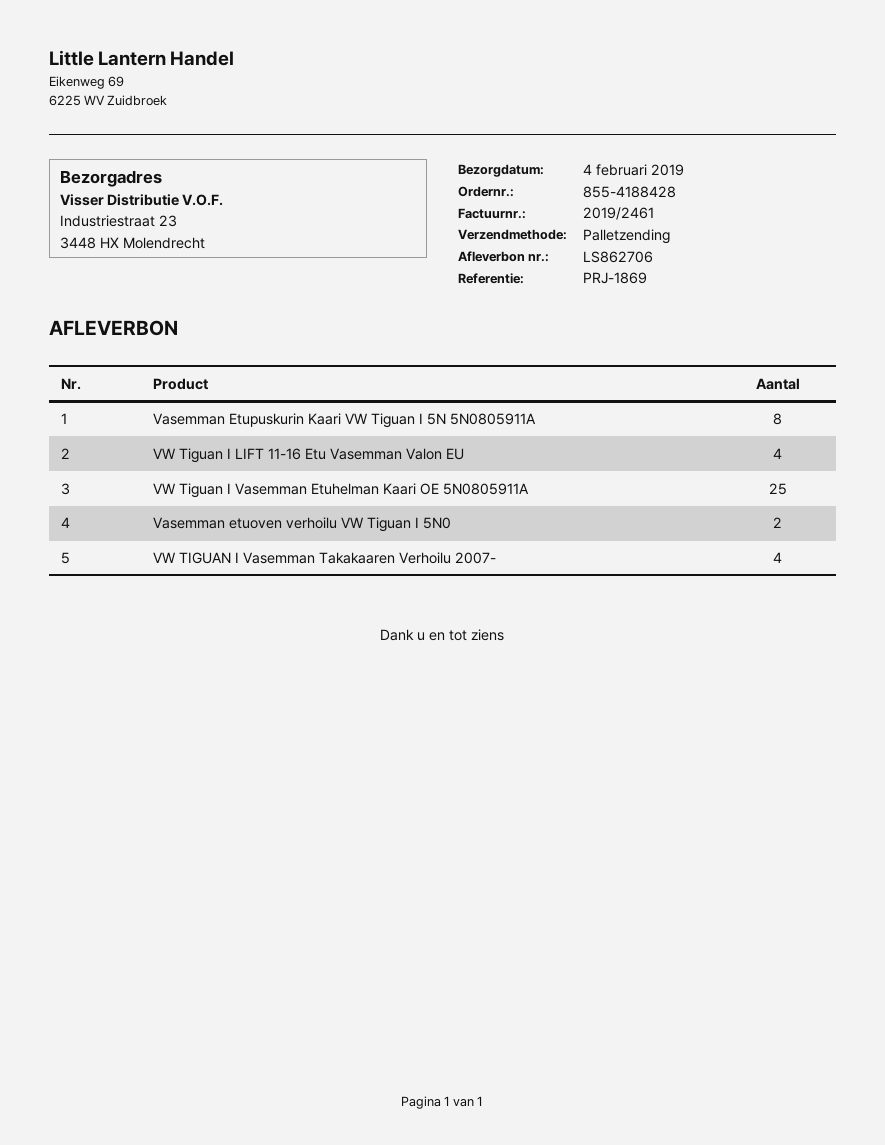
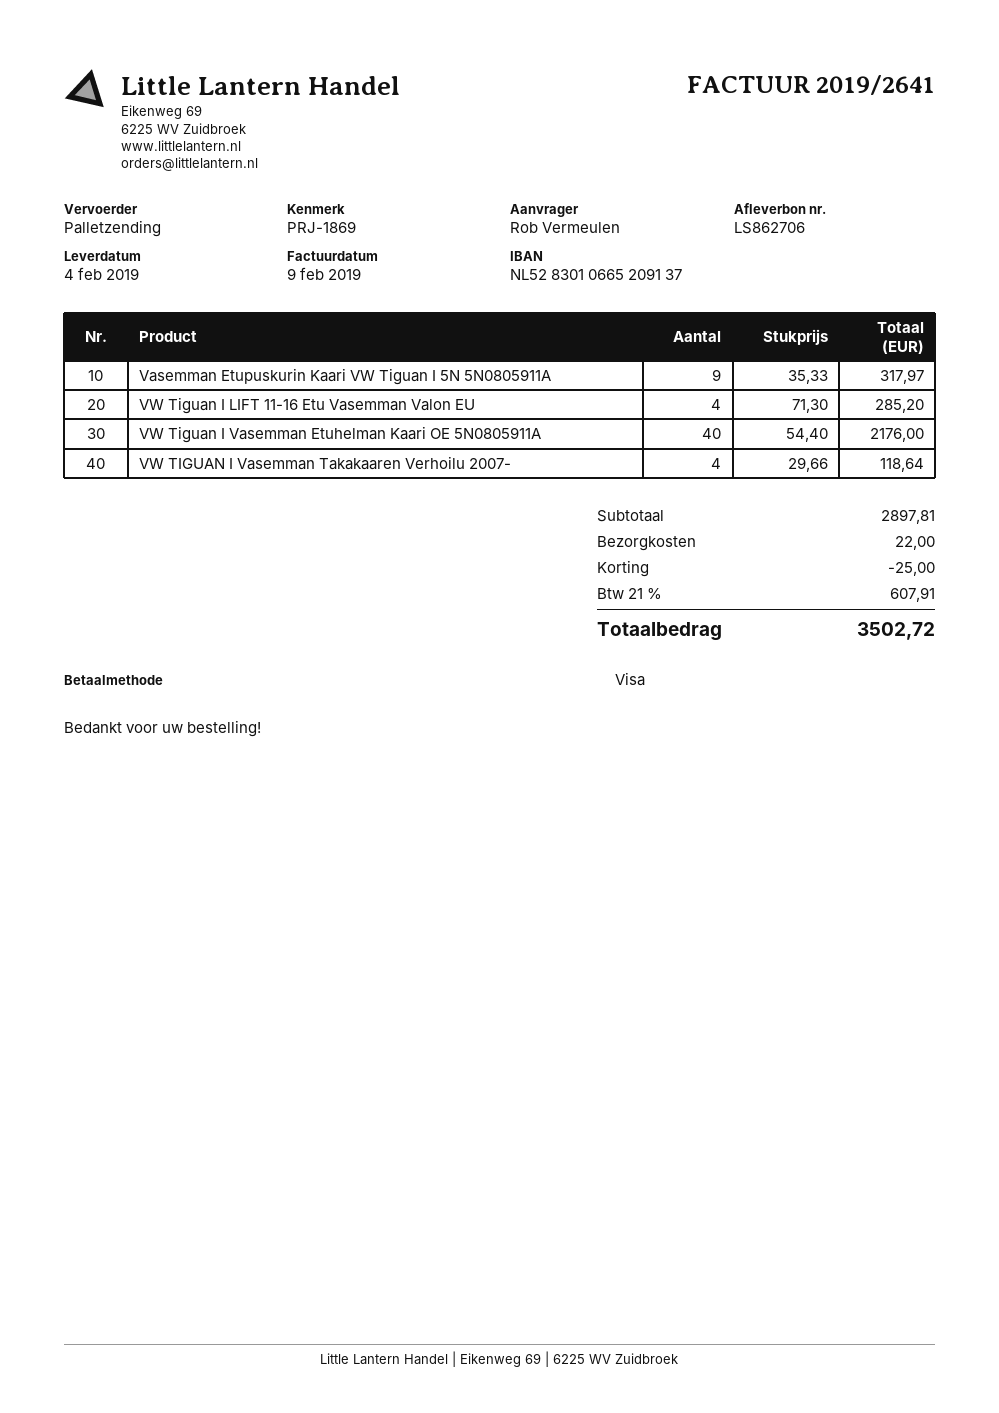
invoice number: 2019/2461 -> 2019/2641
Vasemman Etupuskurin Kaari VW Tiguan I 5N 5N0805911A: 8 -> 9
VW Tiguan I Vasemman Etuhelman Kaari OE 5N0805911A: 25 -> 40
Vasemman etuoven verhoilu VW Tiguan I 5N0: 2 -> none

